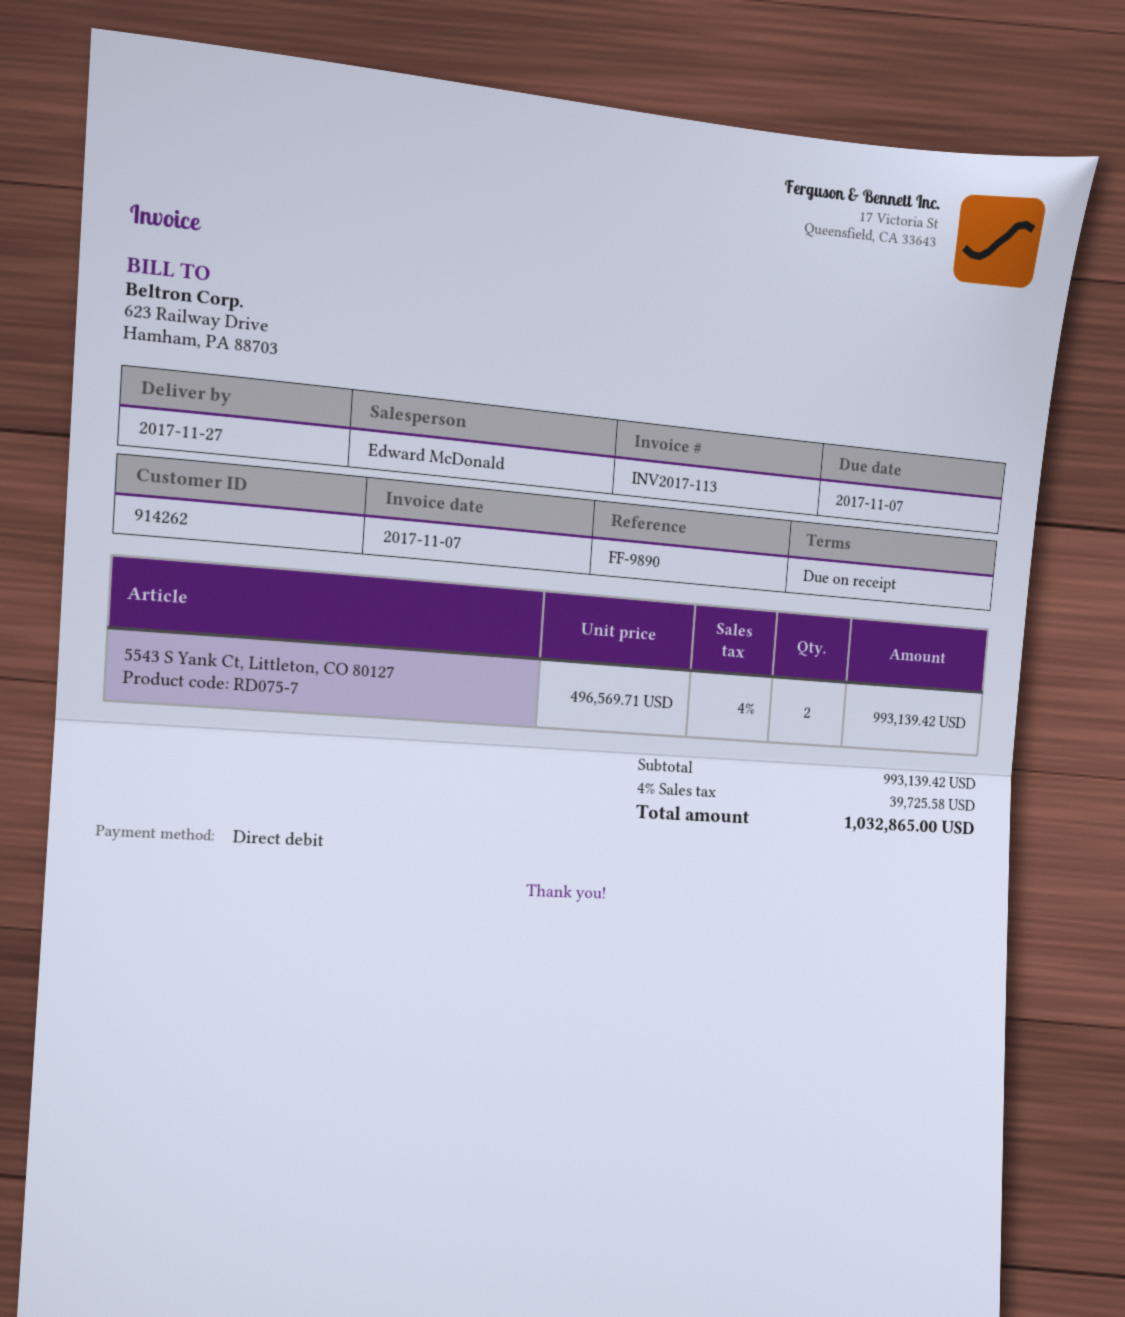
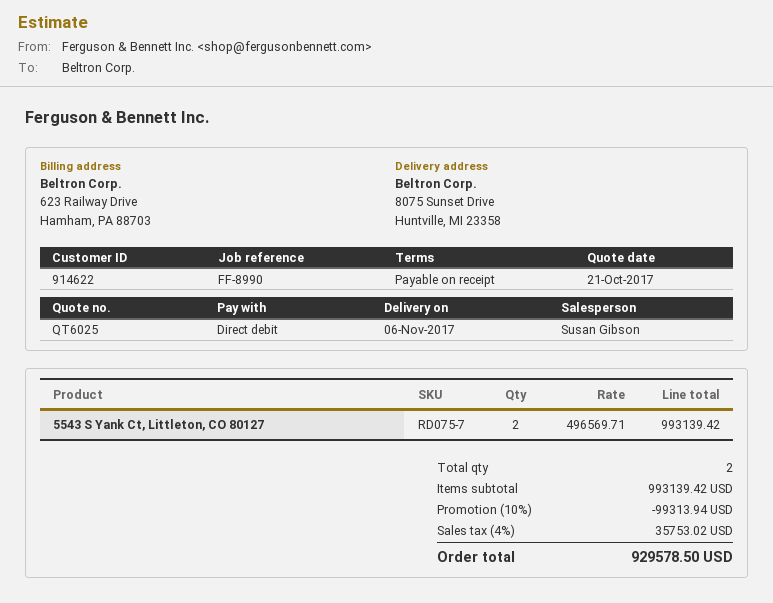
delivery date: 2017-11-27 -> 2017-11-06
customer number: 914262 -> 914622
reference: FF-9890 -> FF-8990
sales rep: Edward McDonald -> Susan Gibson
discount: none -> 10% = 99313.94
tax: 4% = 39725.58 -> 4% = 35753.02
total: 1032865.00 -> 929578.50

